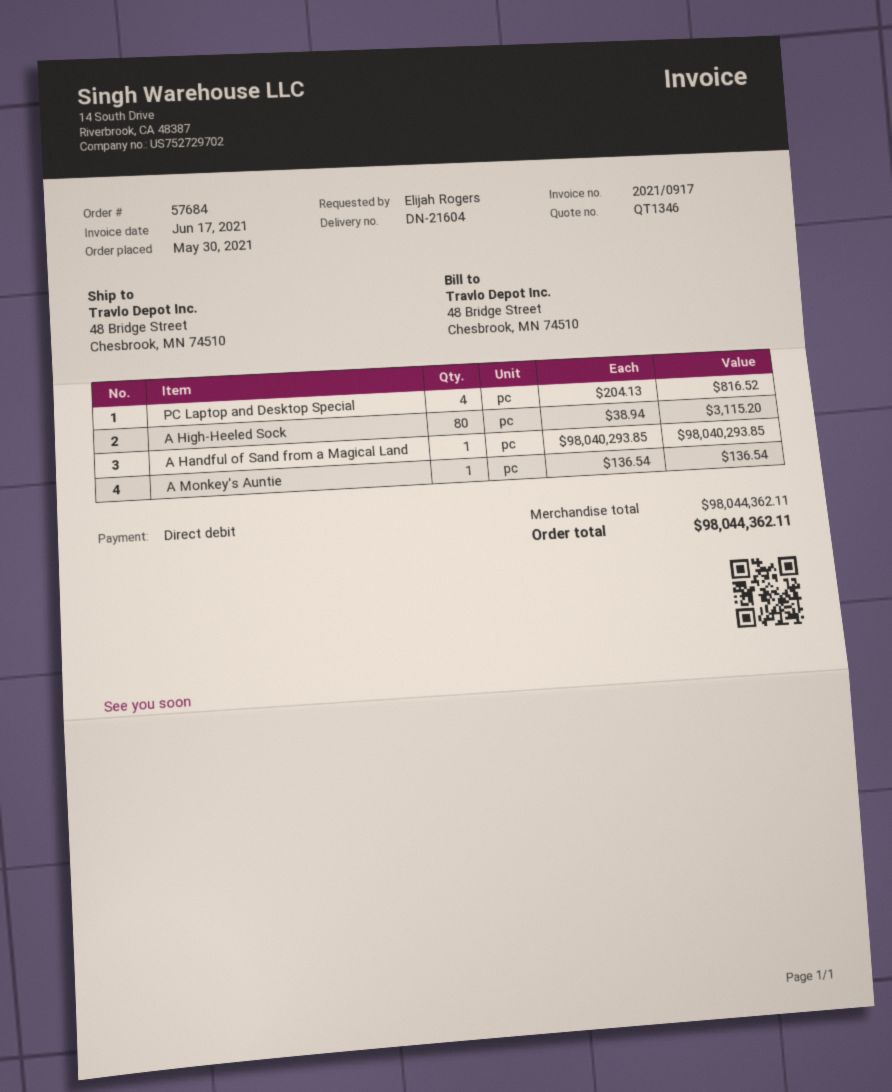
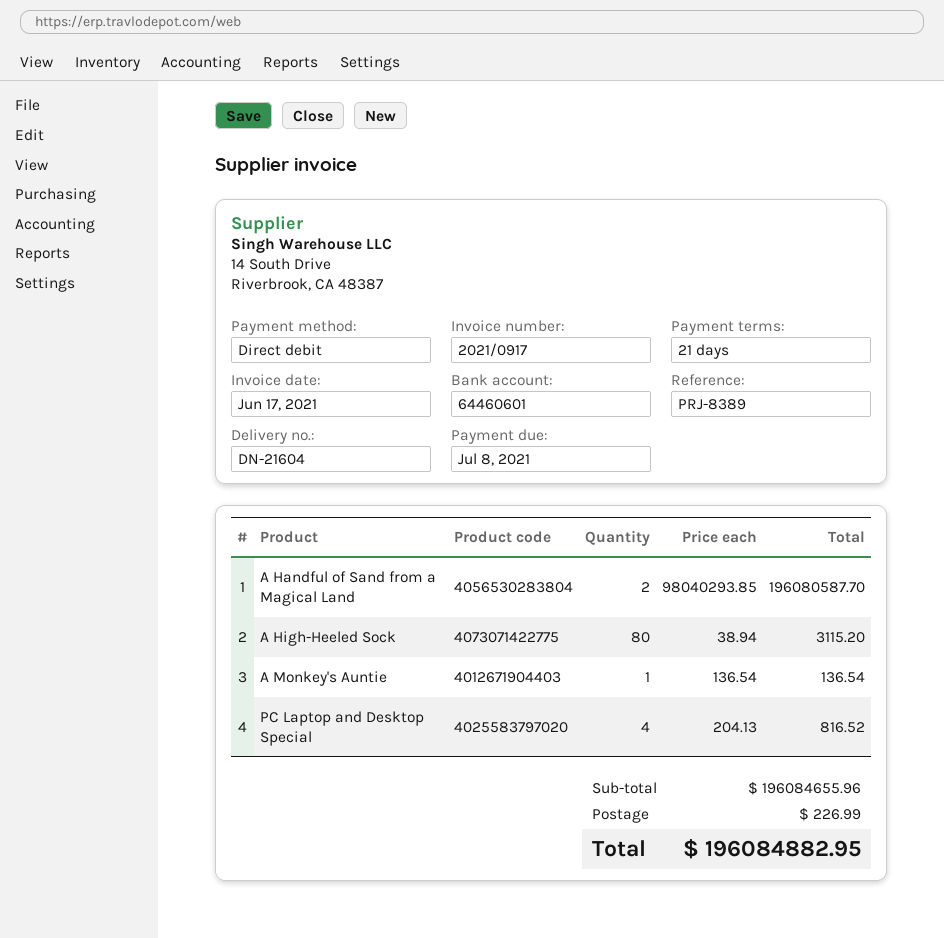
A Handful of Sand from a Magical Land: 1 x 98040293.85 = 98040293.85 -> 2 x 98040293.85 = 196080587.70
subtotal: 98044362.11 -> 196084655.96
shipping: none -> 226.99
total: 98044362.11 -> 196084882.95

